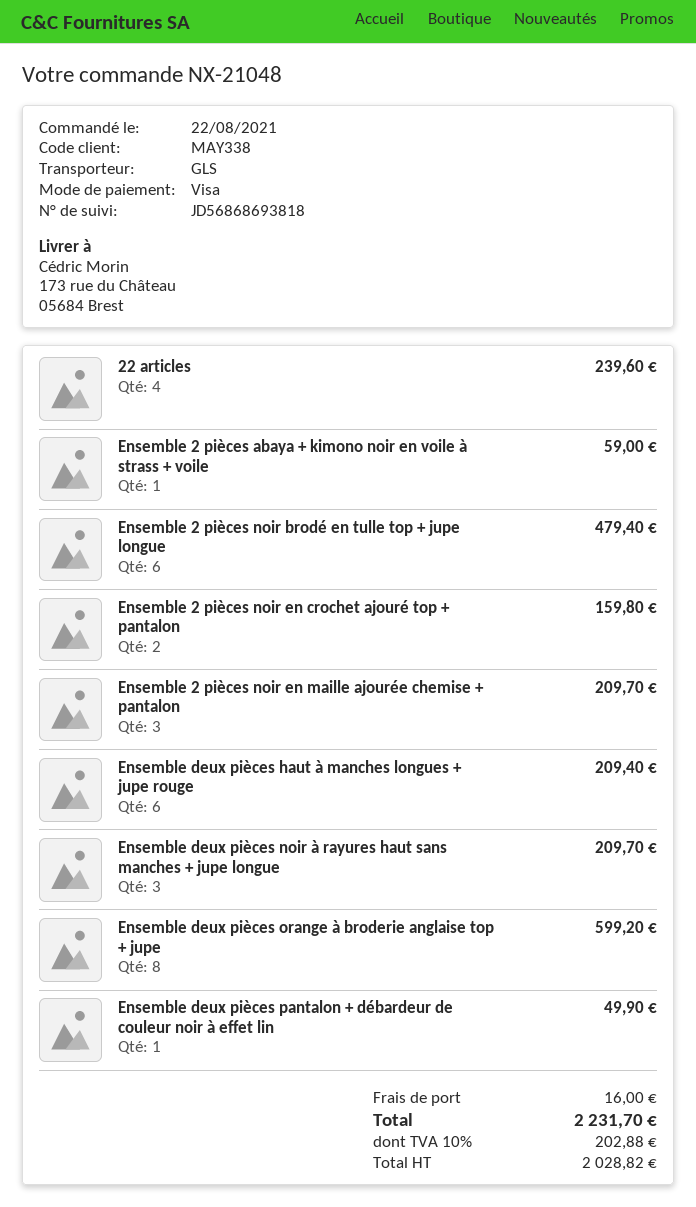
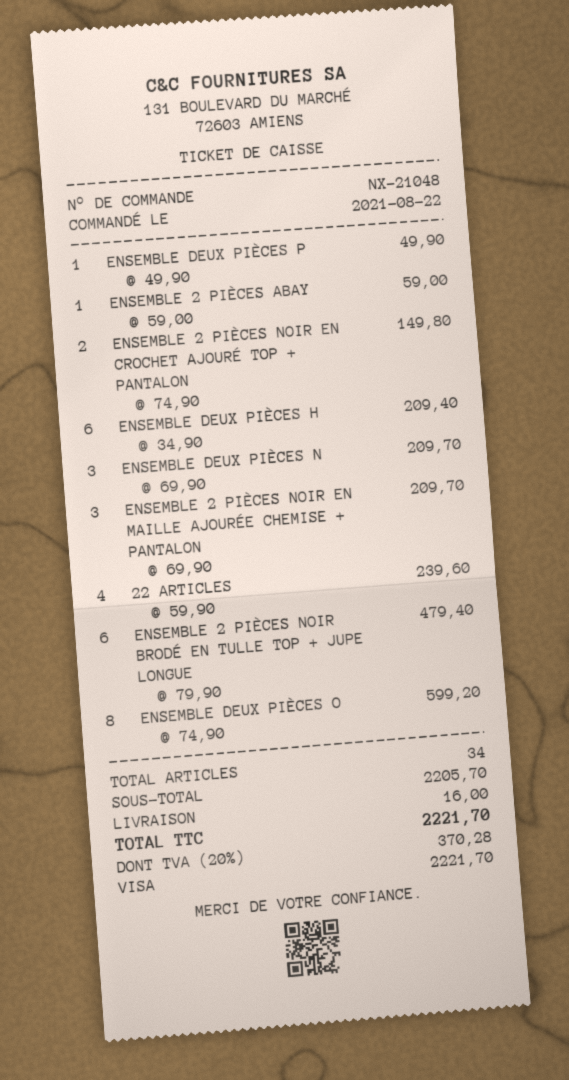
Ensemble 2 pièces noir en crochet ajouré top + pantalon: 2 for 159.80 -> 2 for 149.80
tax: 10% = 202.88 -> 20% = 370.28
total: 2231.70 -> 2221.70

